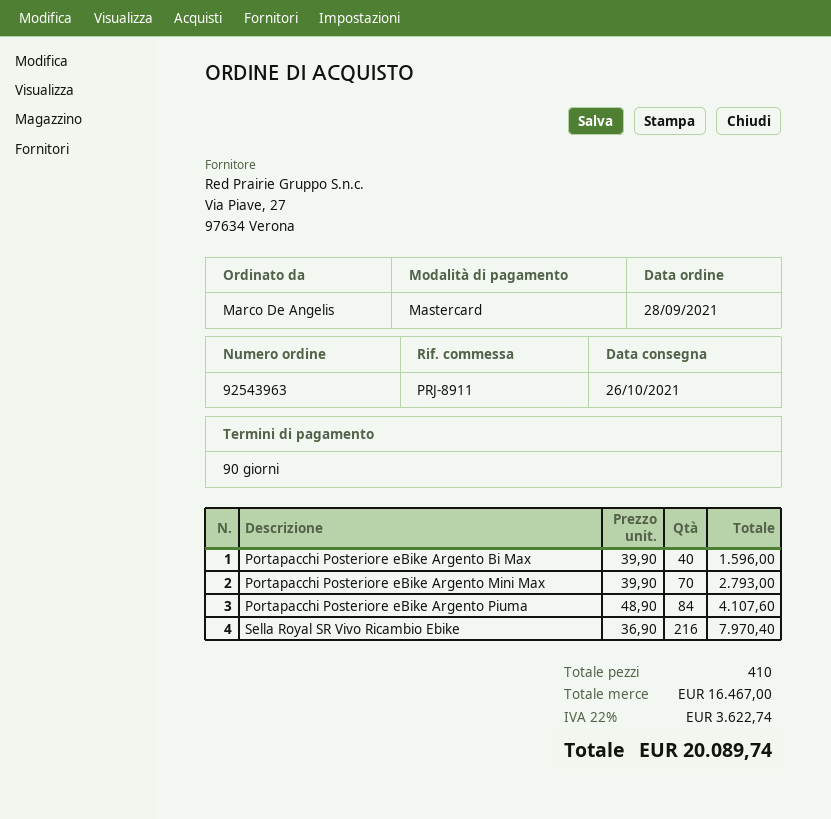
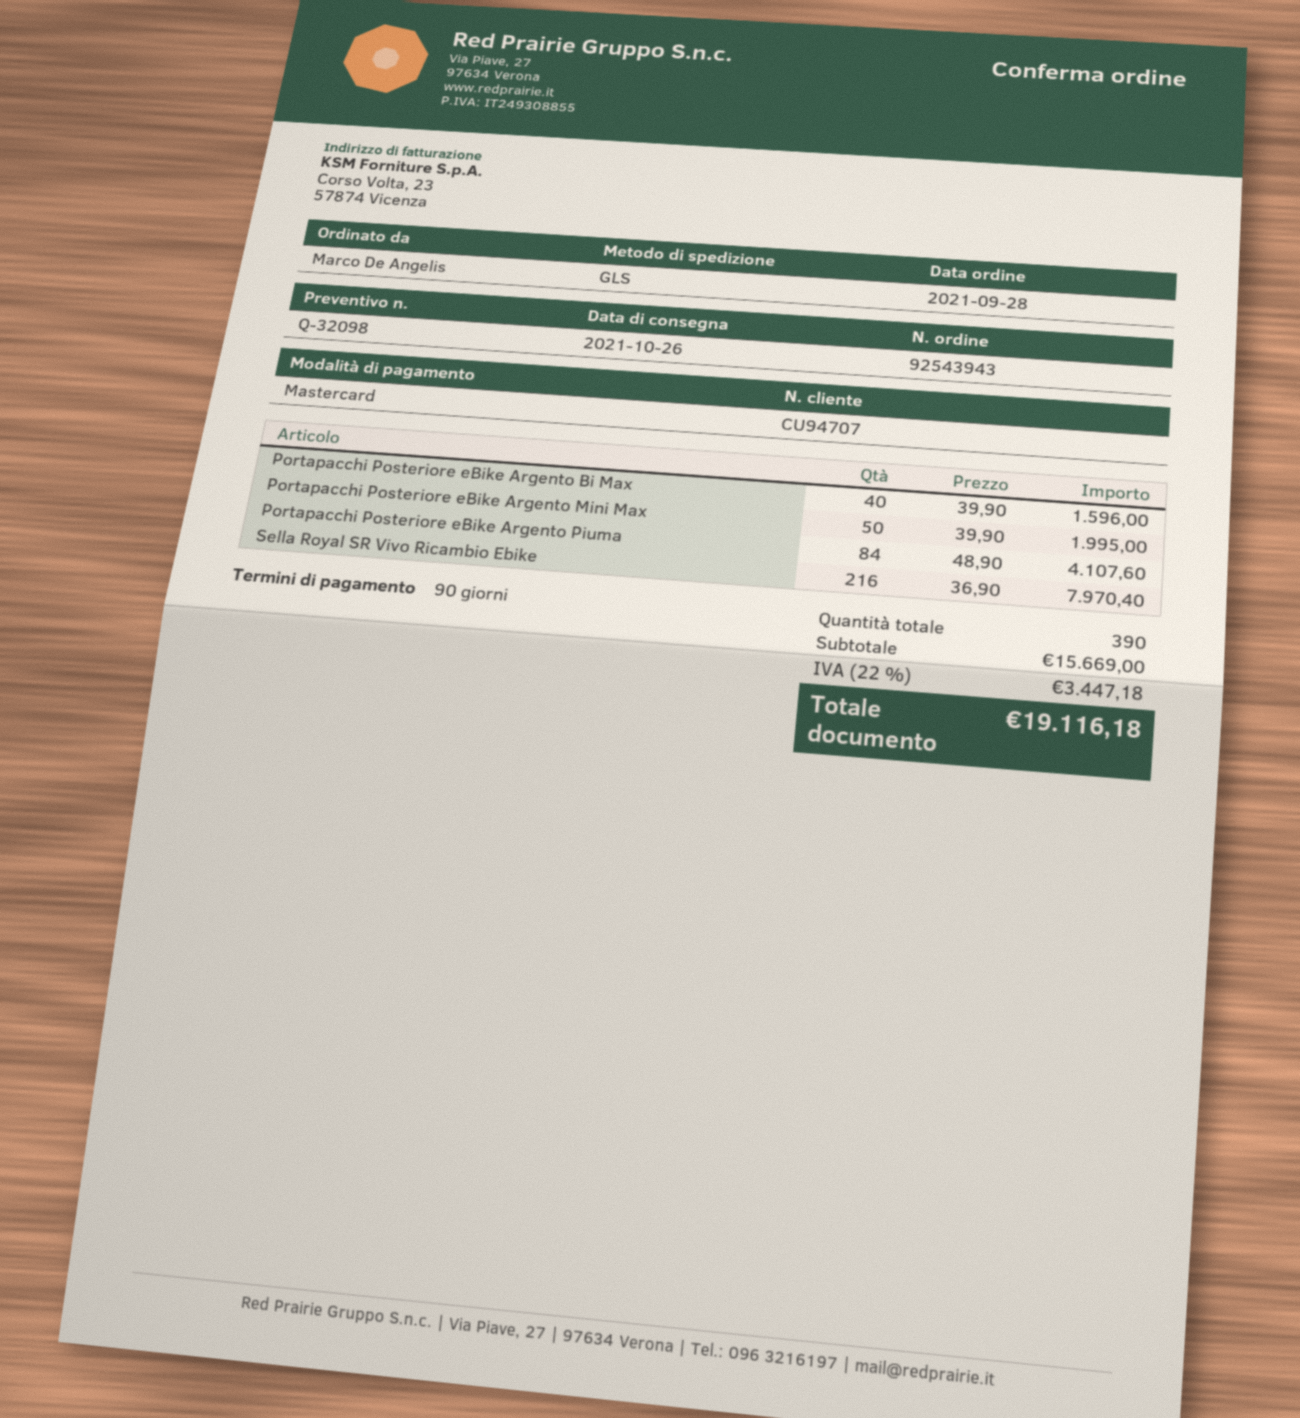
order number: 92543963 -> 92543943
Portapacchi Posteriore eBike Argento Mini Max: 70 x 39.90 = 2793.00 -> 50 x 39.90 = 1995.00
total quantity: 410 -> 390
subtotal: 16467.00 -> 15669.00
tax: 22% = 3622.74 -> 22% = 3447.18
total: 20089.74 -> 19116.18

